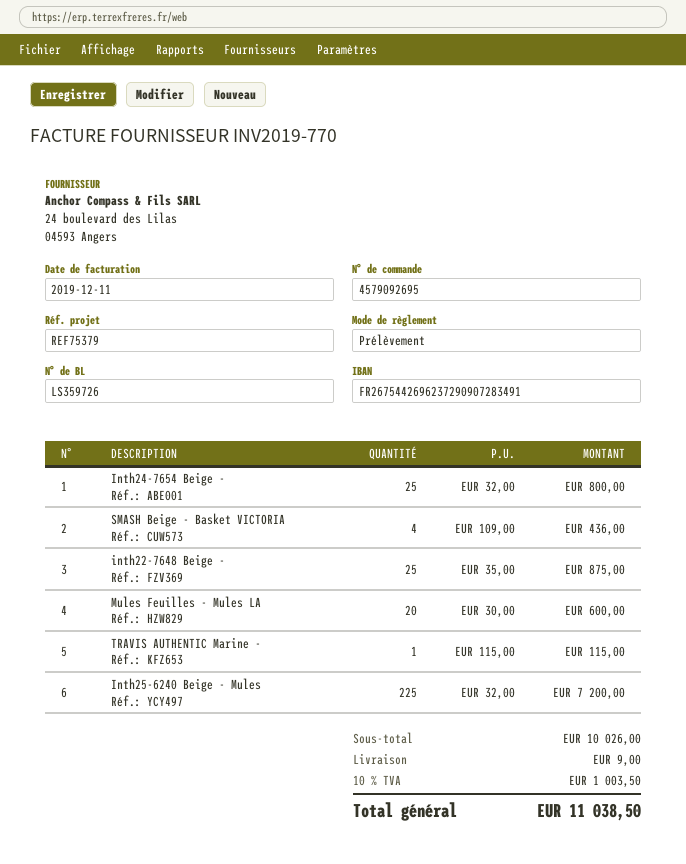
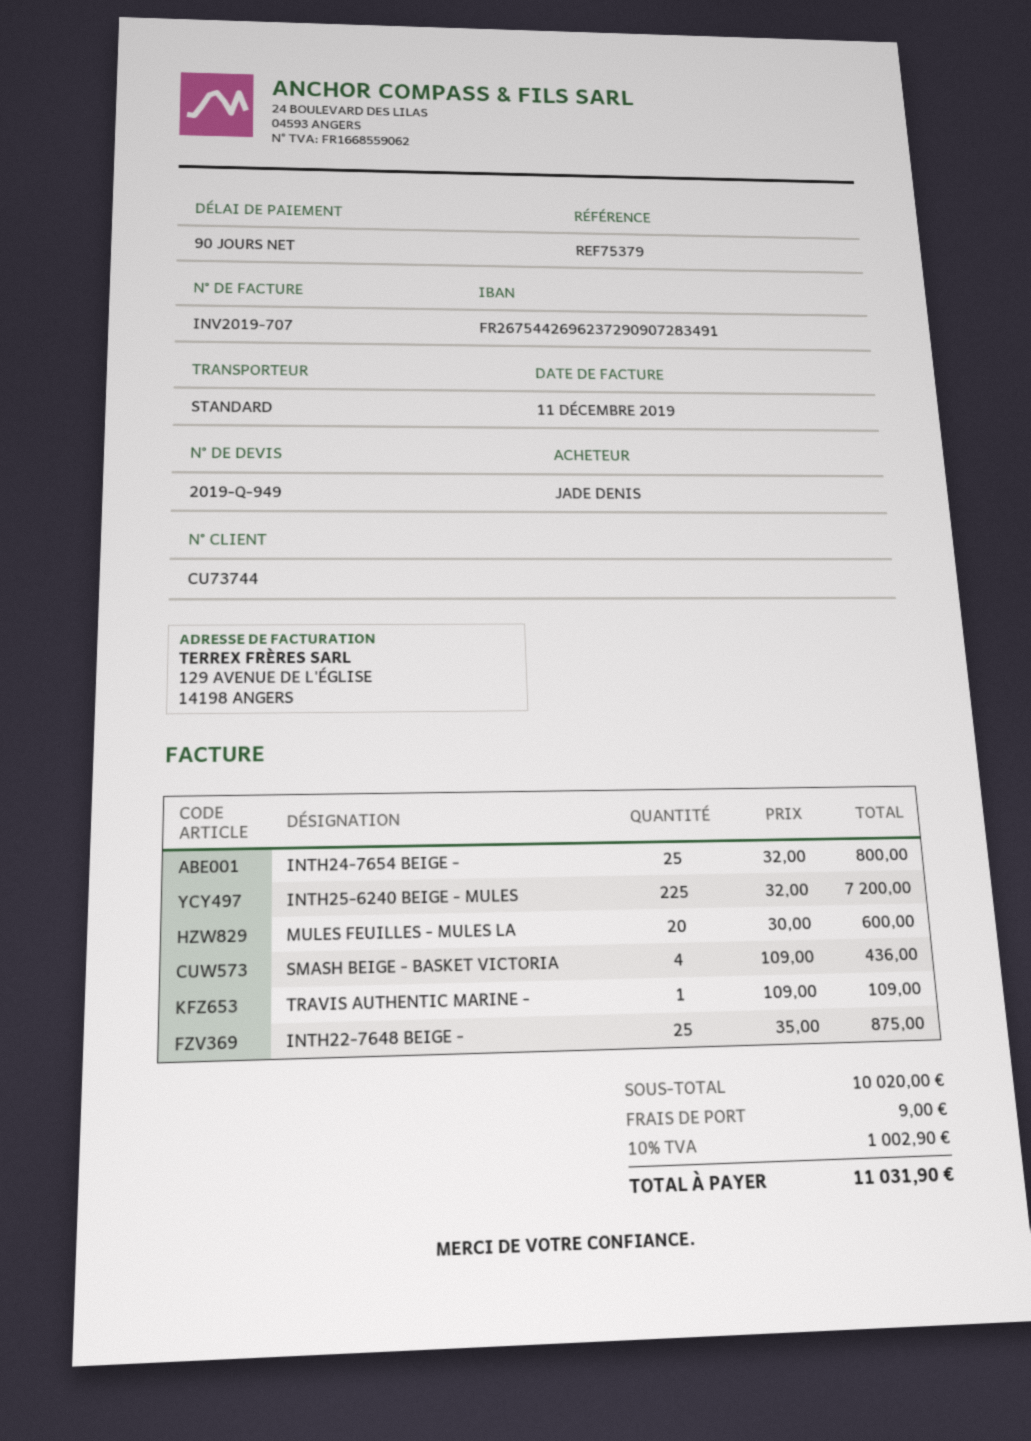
invoice number: INV2019-770 -> INV2019-707
TRAVIS AUTHENTIC Marine -: 1 x 115.00 = 115.00 -> 1 x 109.00 = 109.00
subtotal: 10026.00 -> 10020.00
tax: 10% = 1003.50 -> 10% = 1002.90
total: 11038.50 -> 11031.90

